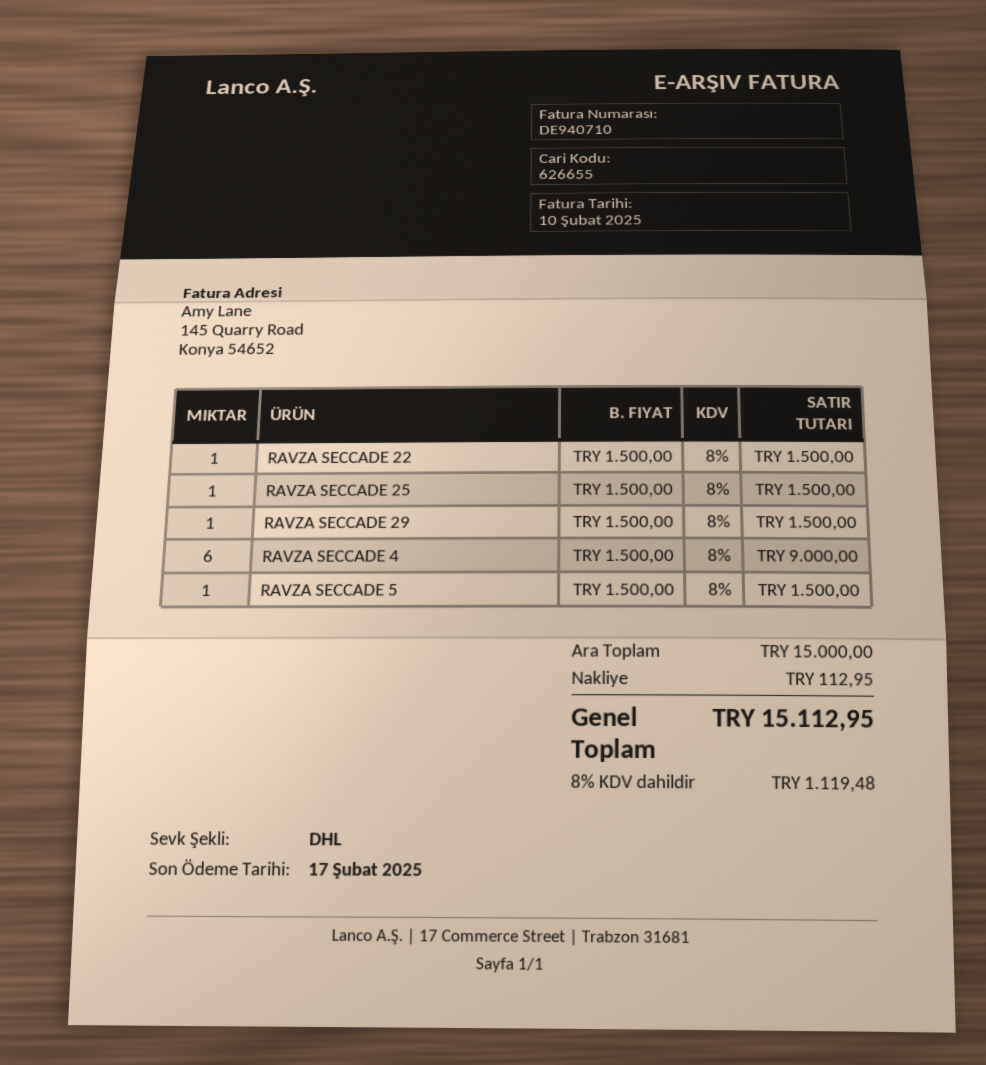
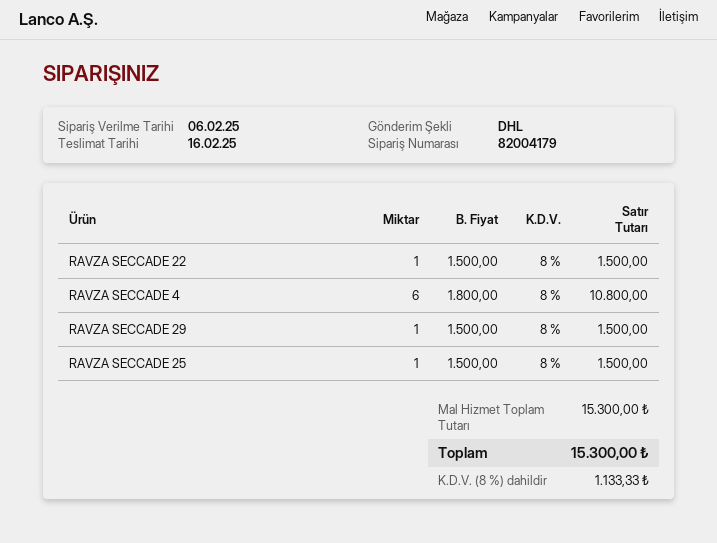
RAVZA SECCADE 4: 6 x 1500.00 = 9000.00 -> 6 x 1800.00 = 10800.00
RAVZA SECCADE 5: 1 x 1500.00 = 1500.00 -> none
subtotal: 15000.00 -> 15300.00
shipping: 112.95 -> none
tax: 8% = 1119.48 -> 8% = 1133.33
total: 15112.95 -> 15300.00

